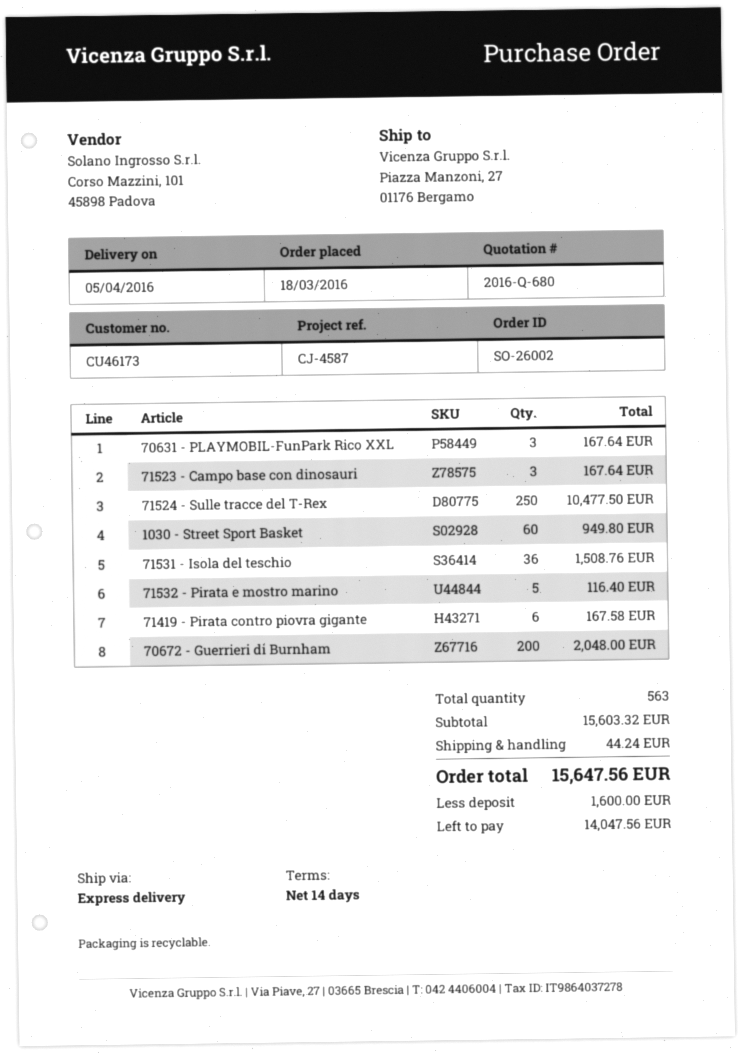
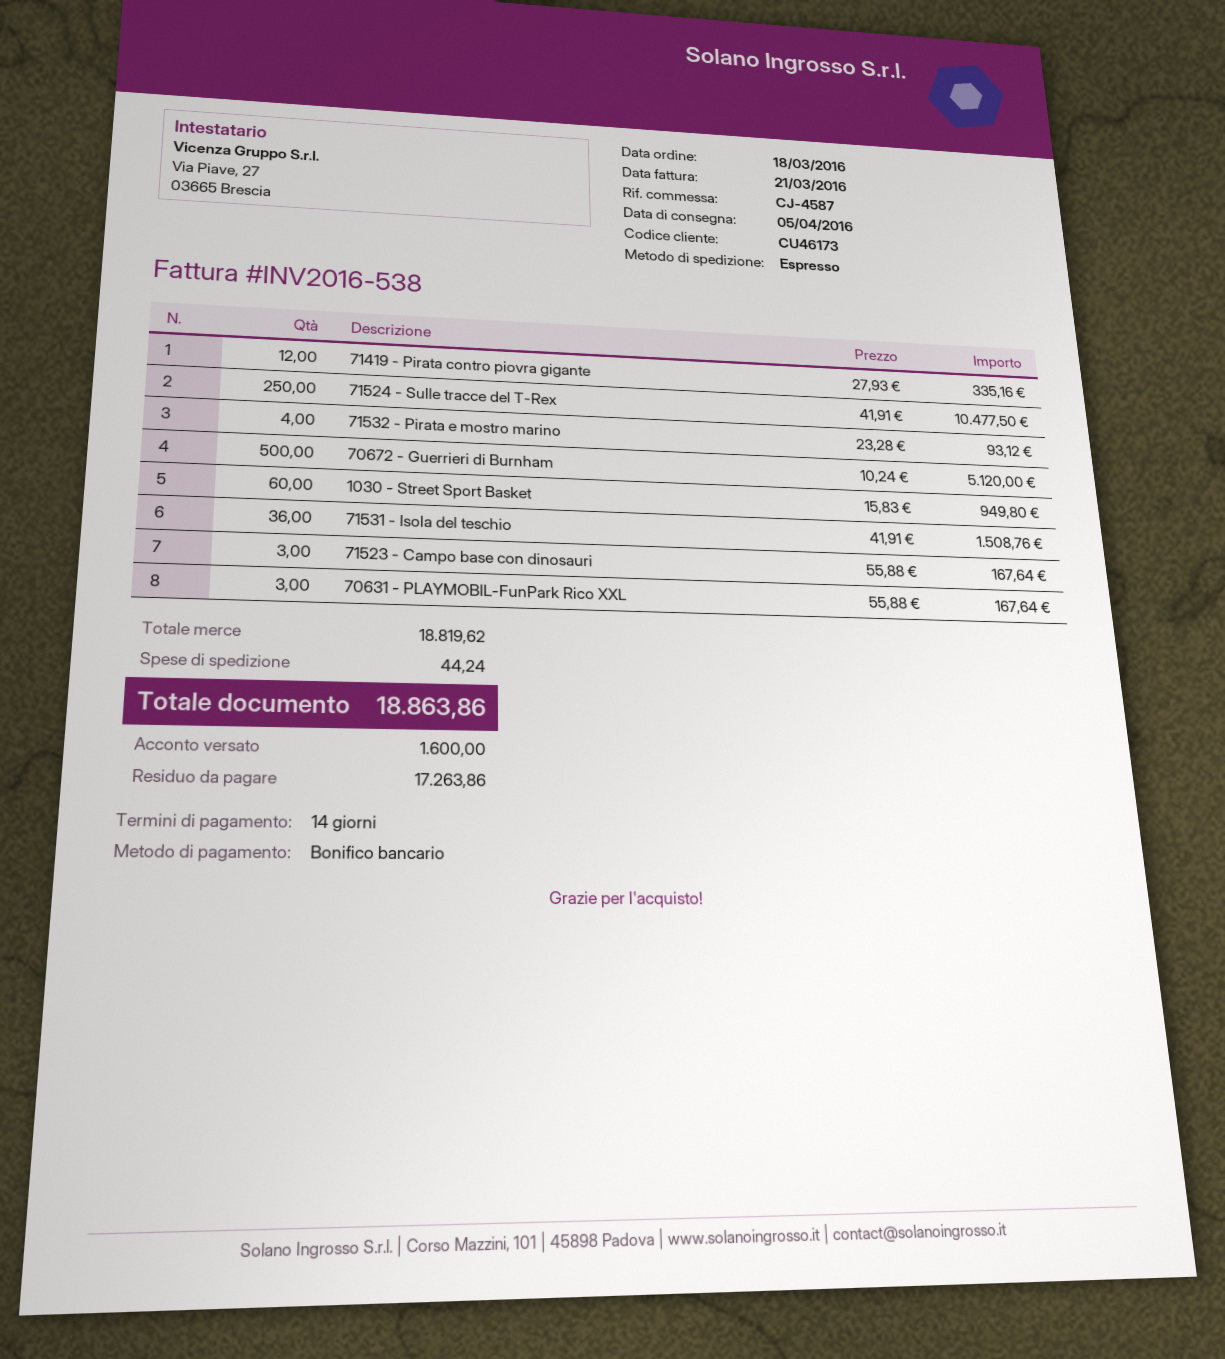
71532 - Pirata e mostro marino: 5 for 116.40 -> 4 for 93.12
71419 - Pirata contro piovra gigante: 6 for 167.58 -> 12 for 335.16
70672 - Guerrieri di Burnham: 200 for 2048.00 -> 500 for 5120.00
subtotal: 15603.32 -> 18819.62
total: 15647.56 -> 18863.86
balance: 14047.56 -> 17263.86

